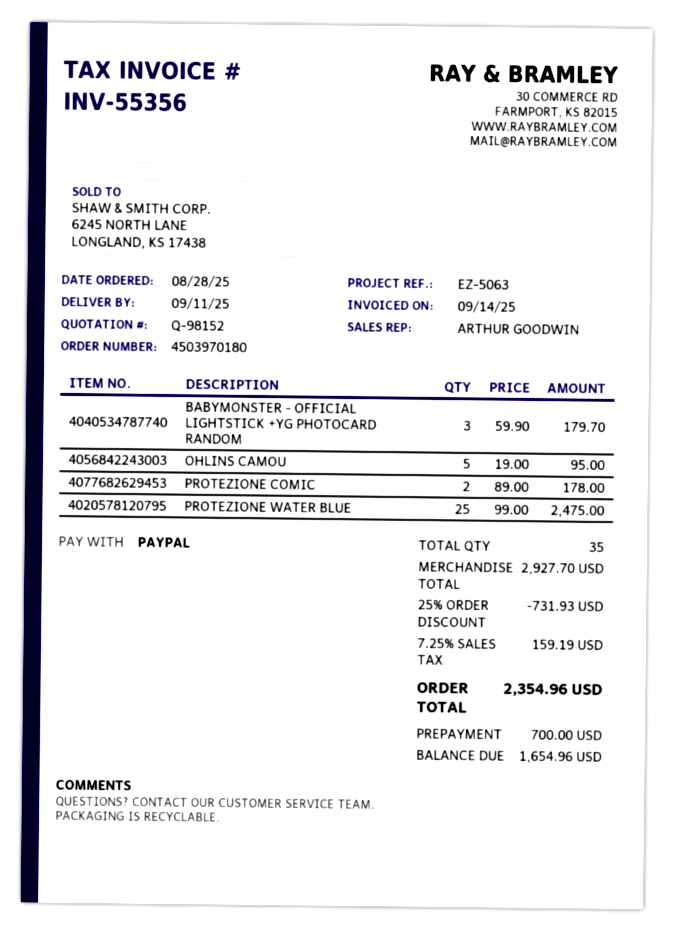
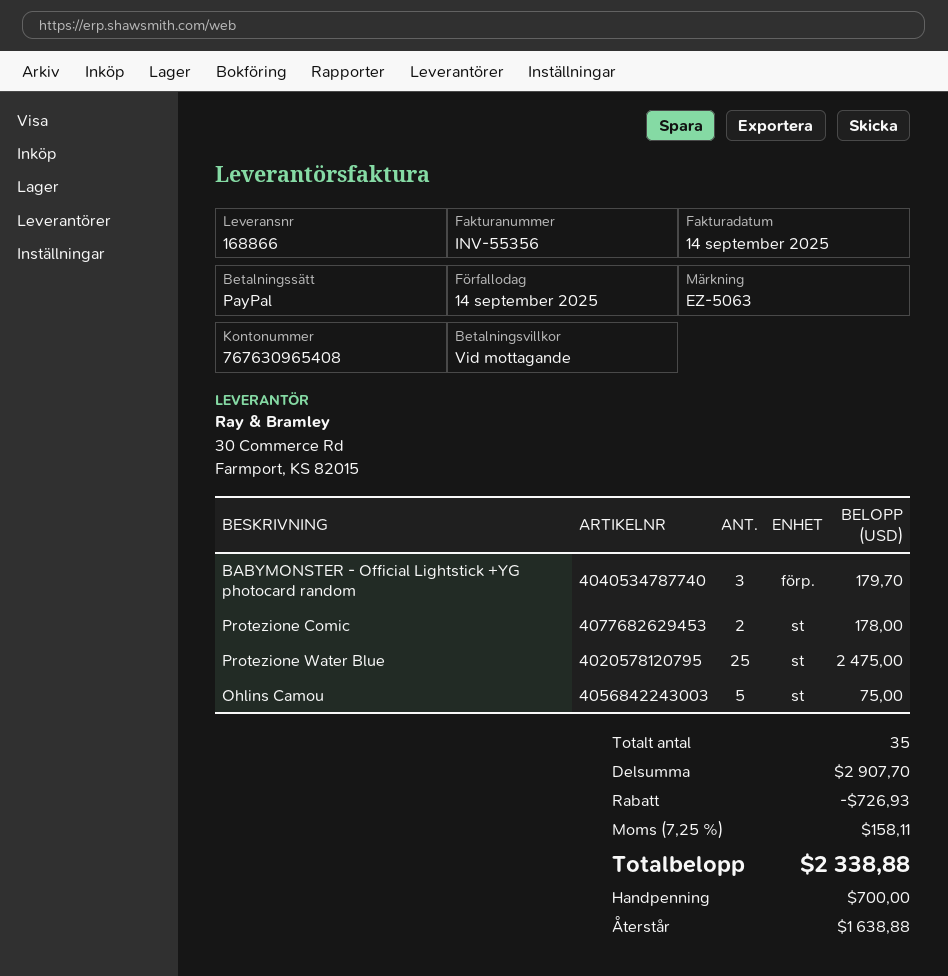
OHLINS CAMOU: 5 for 95.00 -> 5 for 75.00
subtotal: 2927.70 -> 2907.70
discount: 731.93 -> 726.93
tax: 7.25% = 159.19 -> 7.25% = 158.11
total: 2354.96 -> 2338.88
balance: 1654.96 -> 1638.88

